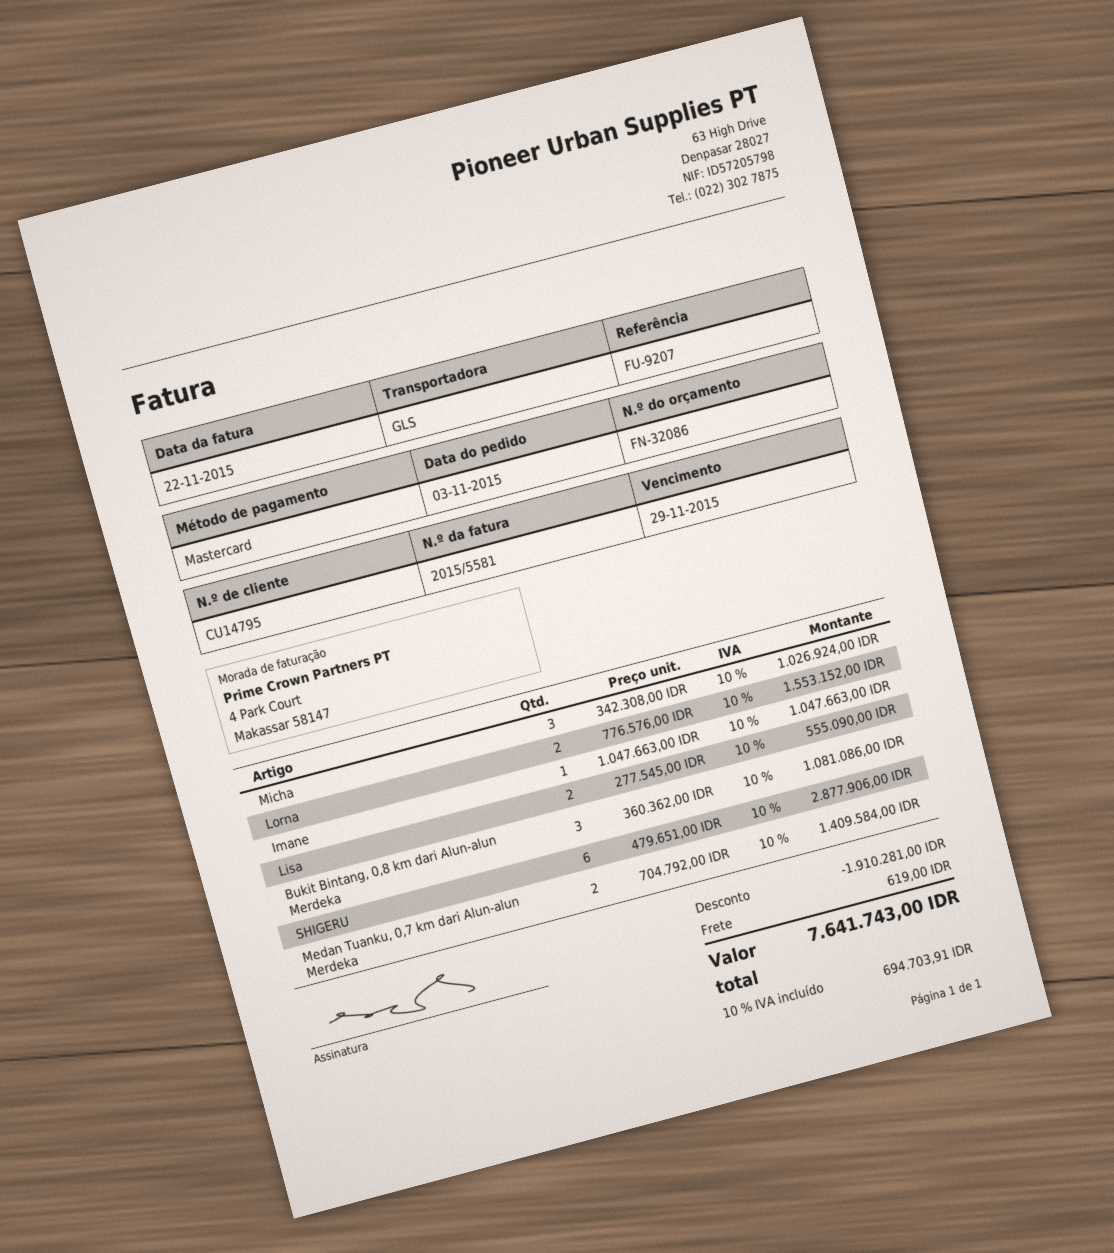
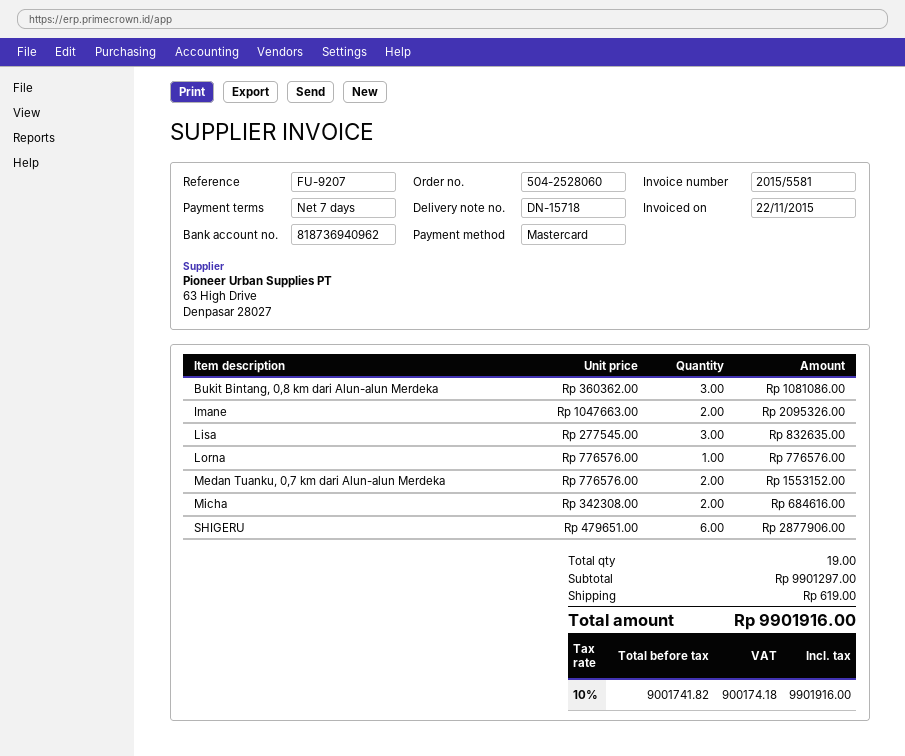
Micha: 3 x 342308.00 = 1026924.00 -> 2 x 342308.00 = 684616.00
Lorna: 2 x 776576.00 = 1553152.00 -> 1 x 776576.00 = 776576.00
Imane: 1 x 1047663.00 = 1047663.00 -> 2 x 1047663.00 = 2095326.00
Lisa: 2 x 277545.00 = 555090.00 -> 3 x 277545.00 = 832635.00
Medan Tuanku, 0,7 km dari Alun-alun Merdeka: 2 x 704792.00 = 1409584.00 -> 2 x 776576.00 = 1553152.00
discount: 1910281.00 -> none
tax: 10% = 694703.91 -> 10% = 900174.18
total: 7641743.00 -> 9901916.00

